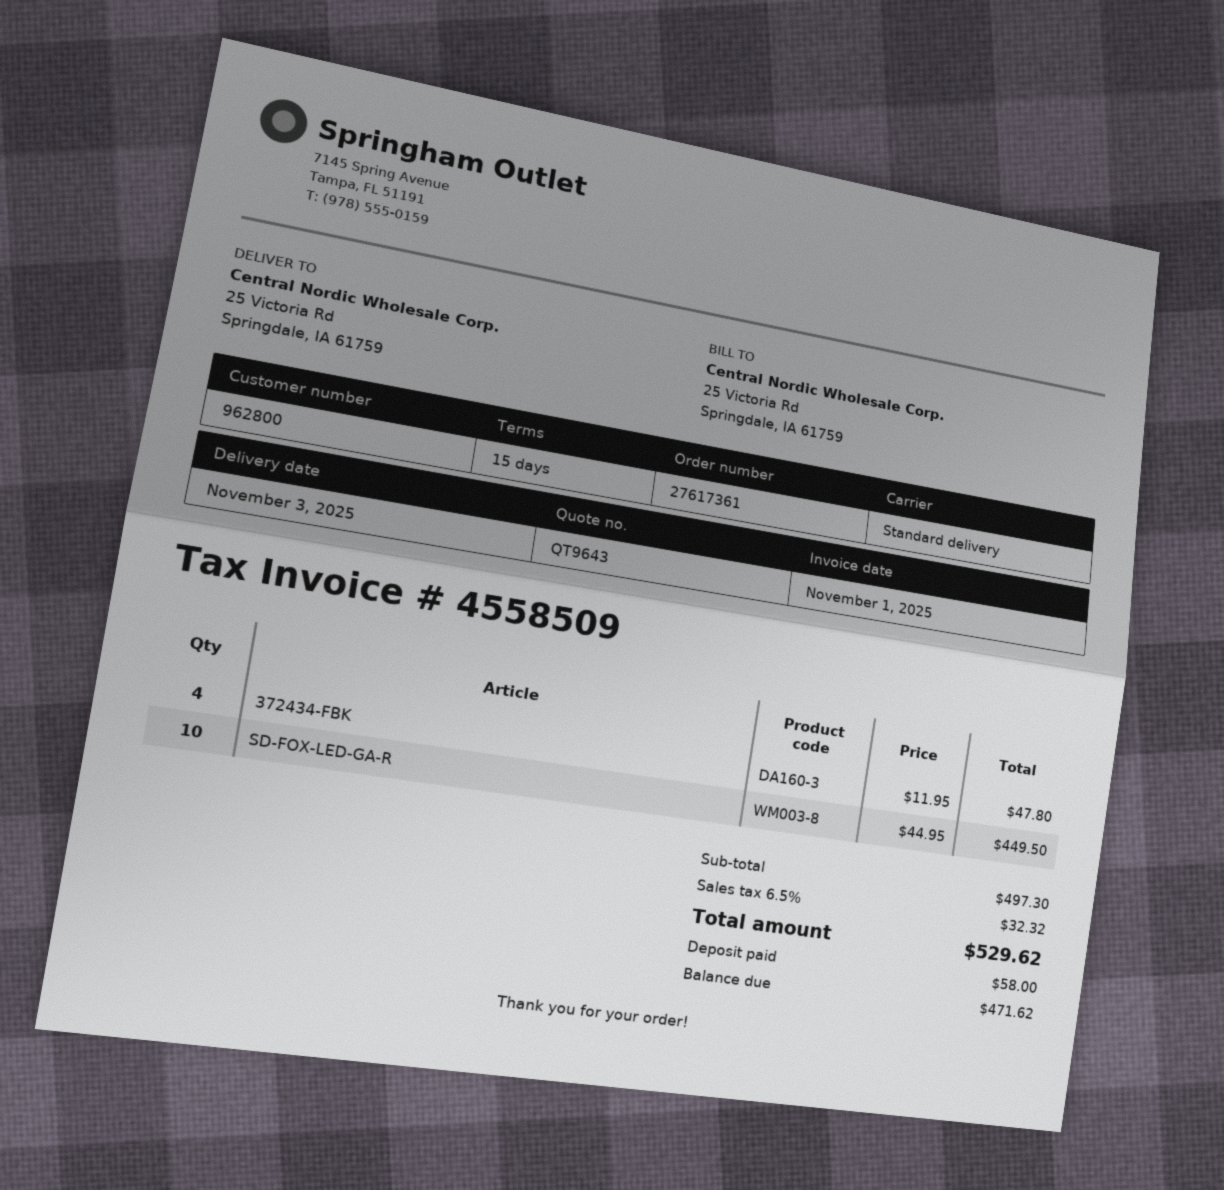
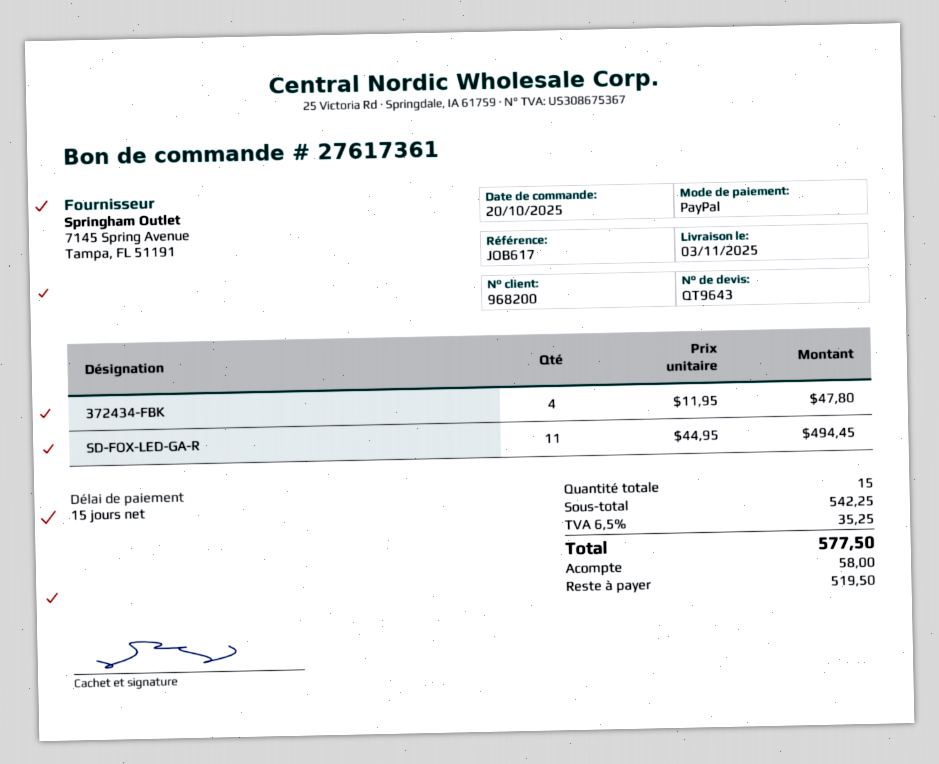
customer number: 962800 -> 968200
SD-FOX-LED-GA-R: 10 x 44.95 = 449.50 -> 11 x 44.95 = 494.45
subtotal: 497.30 -> 542.25
tax: 6.5% = 32.32 -> 6.5% = 35.25
total: 529.62 -> 577.50
balance: 471.62 -> 519.50

